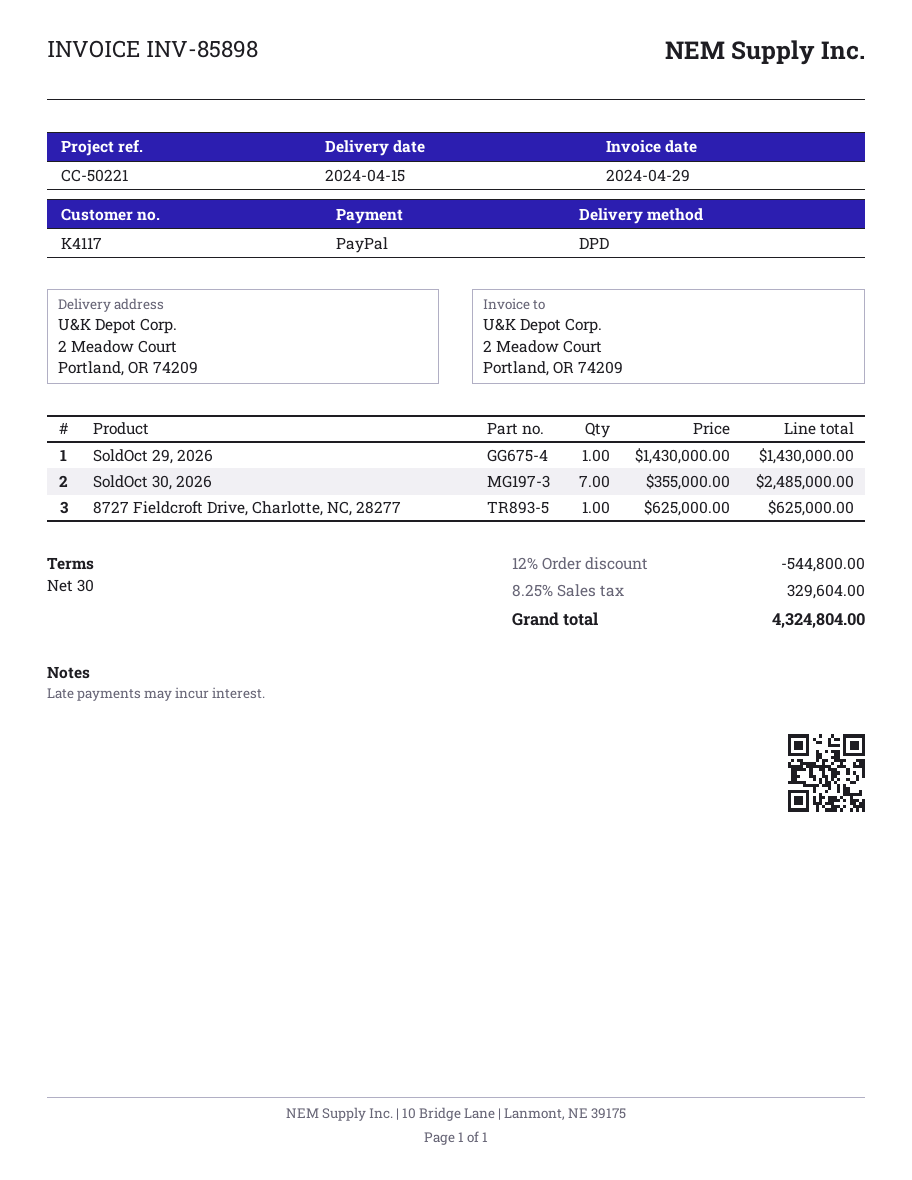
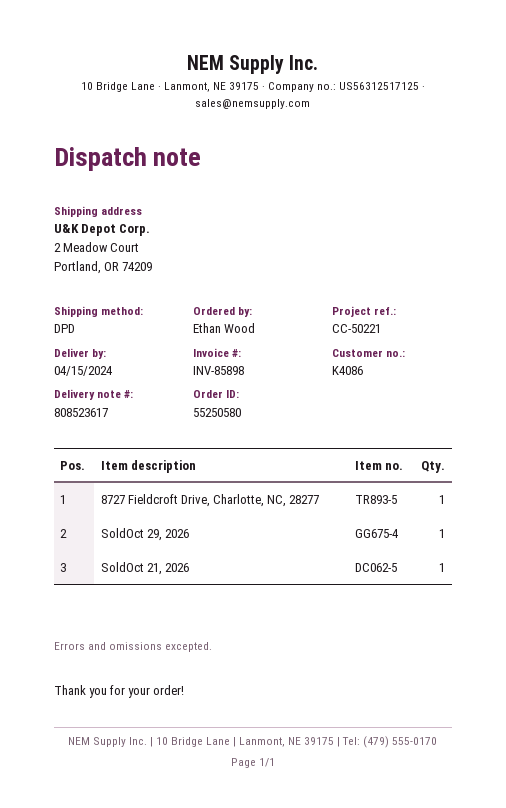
customer number: K4117 -> K4086
SoldOct 30, 2026: 7 -> none
SoldOct 21, 2026: none -> 1

